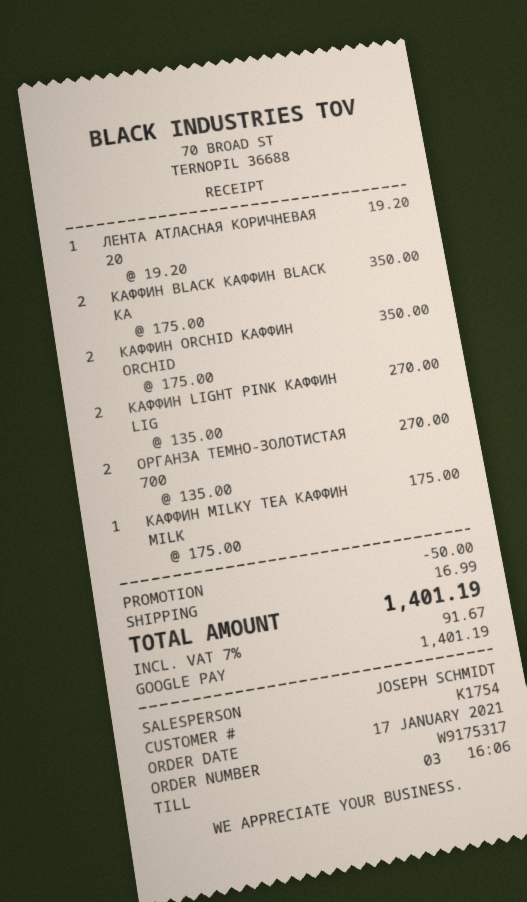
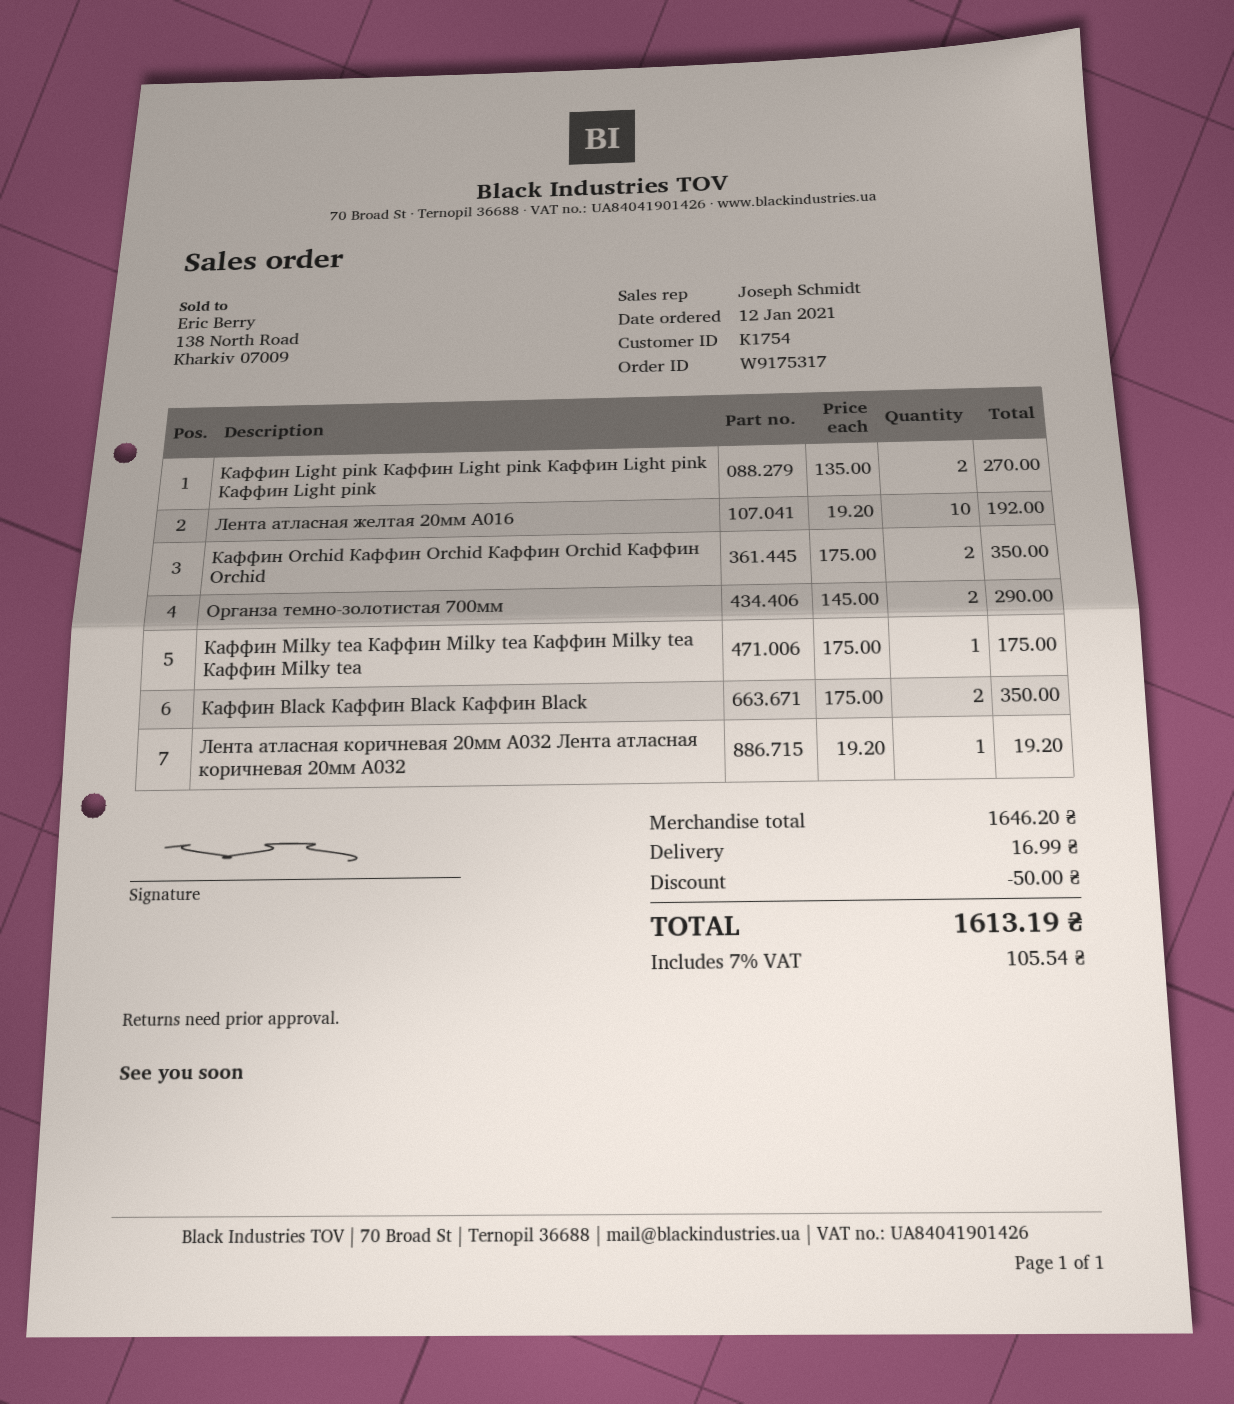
order date: 2021-01-17 -> 2021-01-12
ОРГАНЗА ТЕМНО-ЗОЛОТИСТАЯ 700: 2 x 135.00 = 270.00 -> 2 x 145.00 = 290.00
Лента атласная желтая 20мм А016: none -> 10 x 19.20 = 192.00
tax: 7% = 91.67 -> 7% = 105.54
total: 1401.19 -> 1613.19

